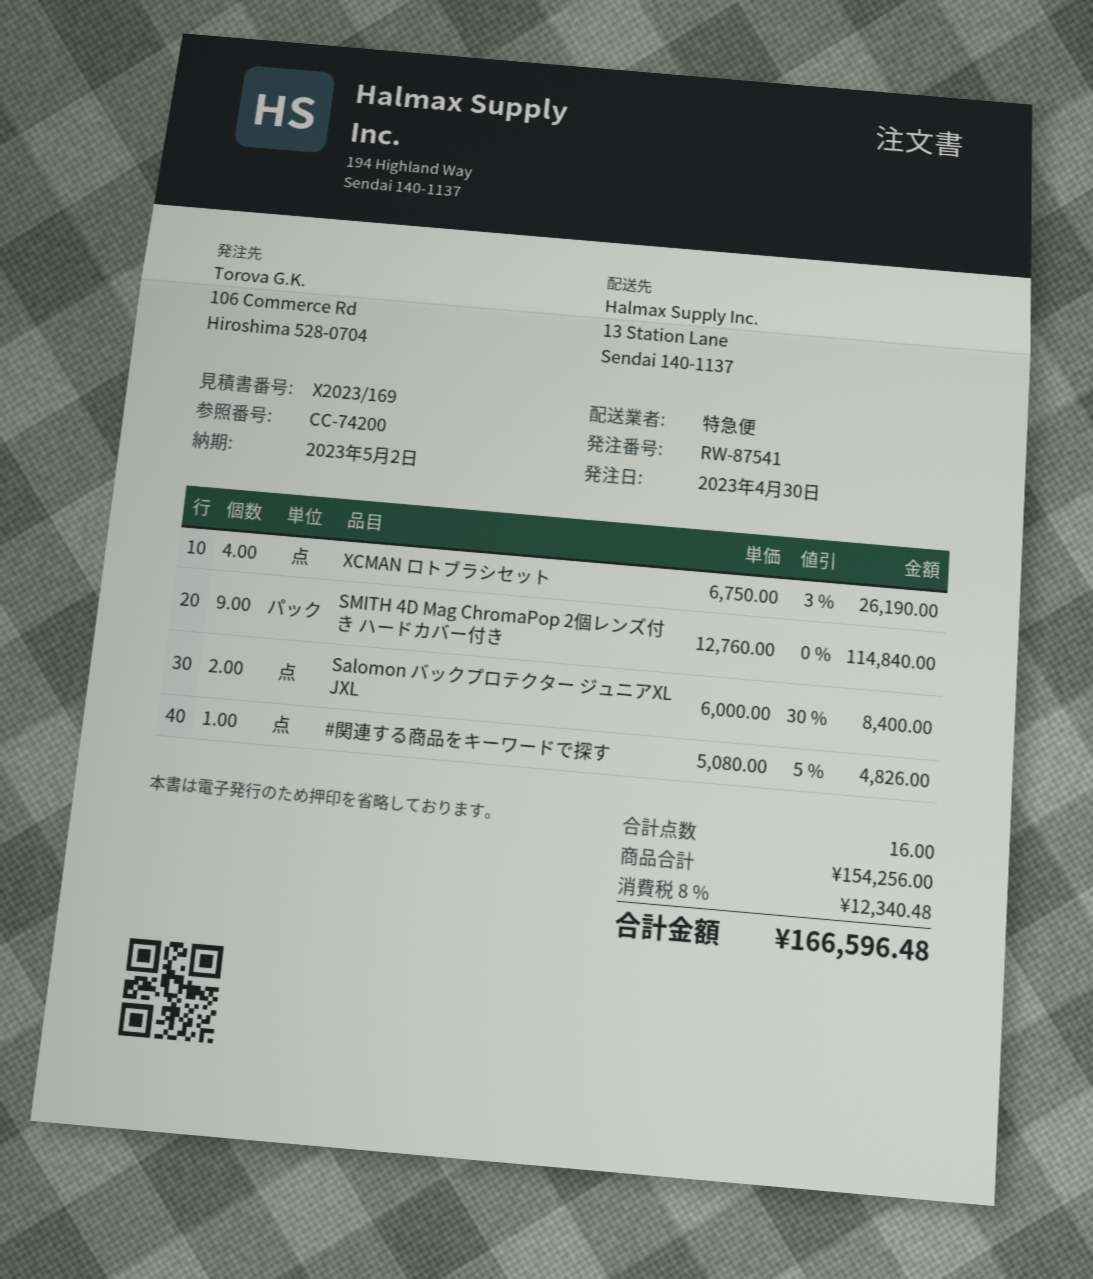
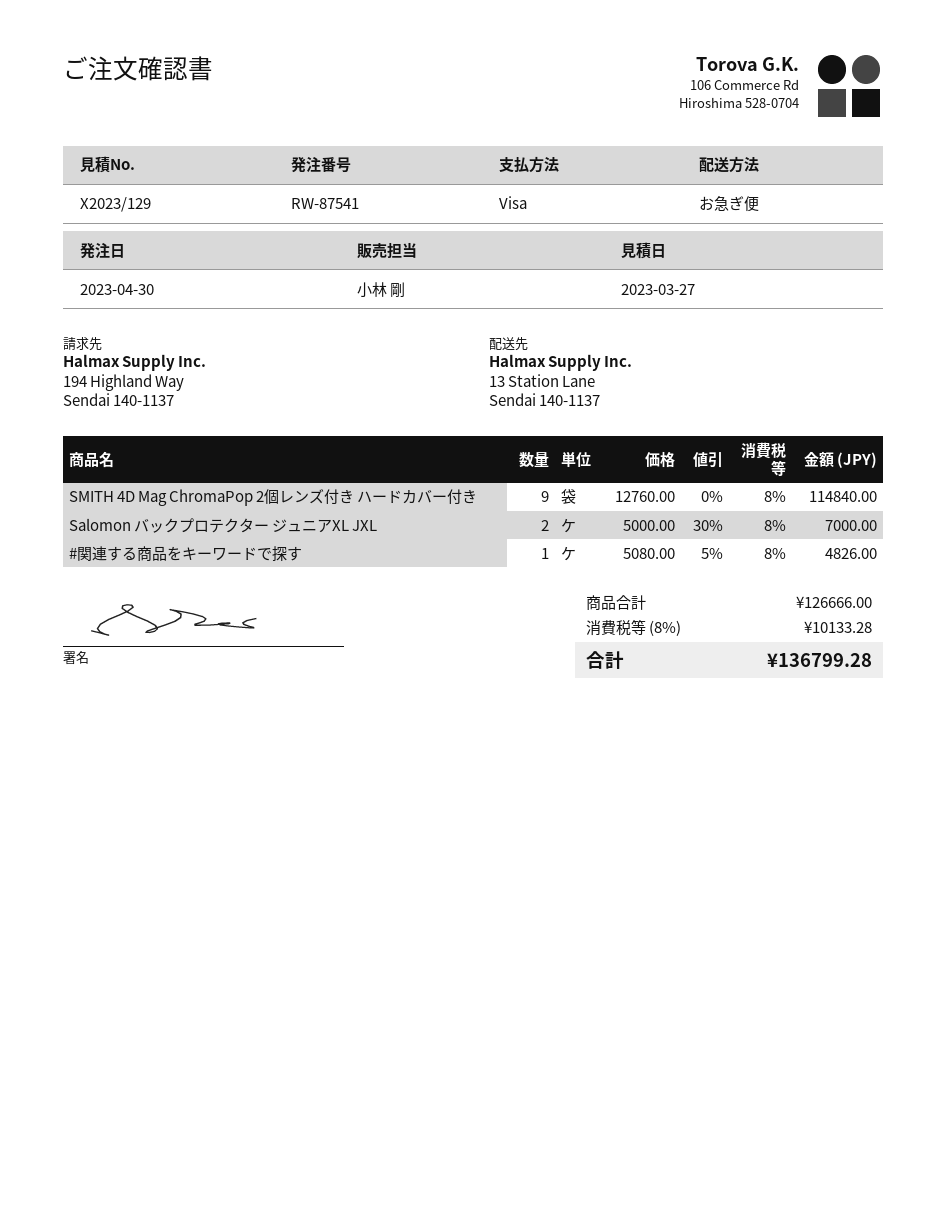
quote number: X2023/169 -> X2023/129
XCMAN ロトブラシセット: 4 x 6750.00 - 3% = 26190.00 -> none
Salomon バックプロテクター ジュニアXL JXL: 2 x 6000.00 - 30% = 8400.00 -> 2 x 5000.00 - 30% = 7000.00
subtotal: 154256.00 -> 126666.00
tax: 8% = 12340.48 -> 8% = 10133.28
total: 166596.48 -> 136799.28

